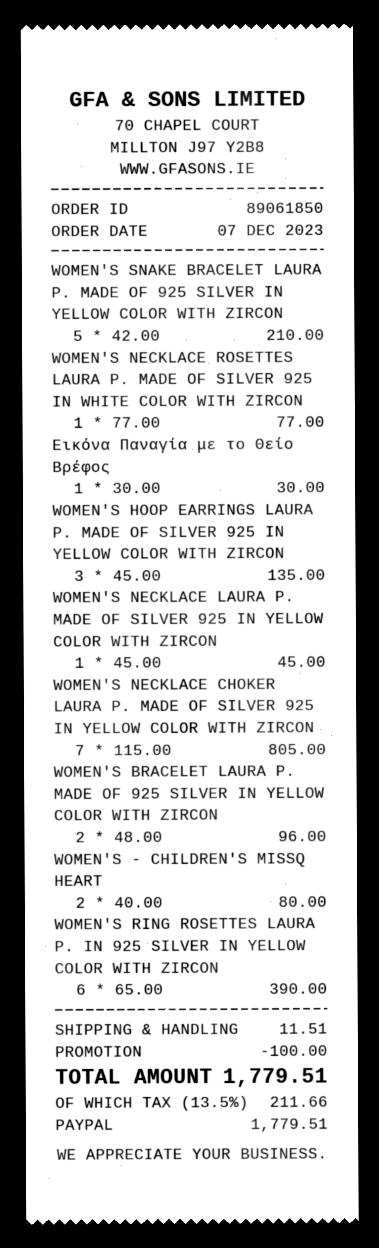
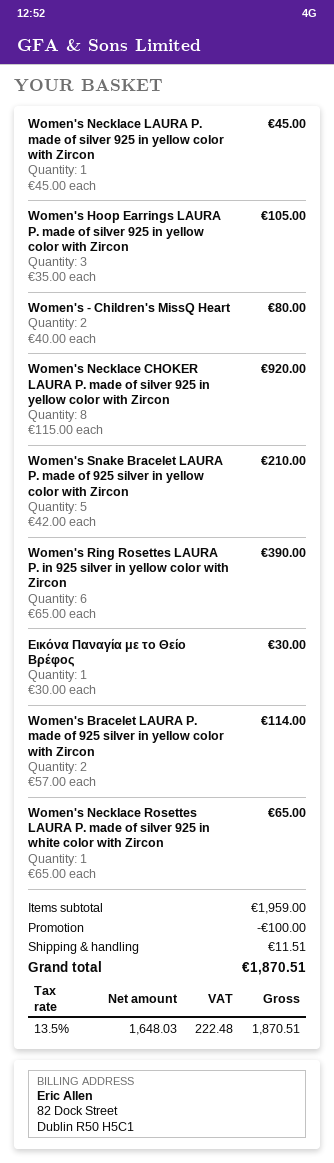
WOMEN'S NECKLACE ROSETTES LAURA P. MADE OF SILVER 925 IN WHITE COLOR WITH ZIRCON: 1 x 77.00 = 77.00 -> 1 x 65.00 = 65.00
WOMEN'S HOOP EARRINGS LAURA P. MADE OF SILVER 925 IN YELLOW COLOR WITH ZIRCON: 3 x 45.00 = 135.00 -> 3 x 35.00 = 105.00
WOMEN'S NECKLACE CHOKER LAURA P. MADE OF SILVER 925 IN YELLOW COLOR WITH ZIRCON: 7 x 115.00 = 805.00 -> 8 x 115.00 = 920.00
WOMEN'S BRACELET LAURA P. MADE OF 925 SILVER IN YELLOW COLOR WITH ZIRCON: 2 x 48.00 = 96.00 -> 2 x 57.00 = 114.00
tax: 13.5% = 211.66 -> 13.5% = 222.48
total: 1779.51 -> 1870.51

